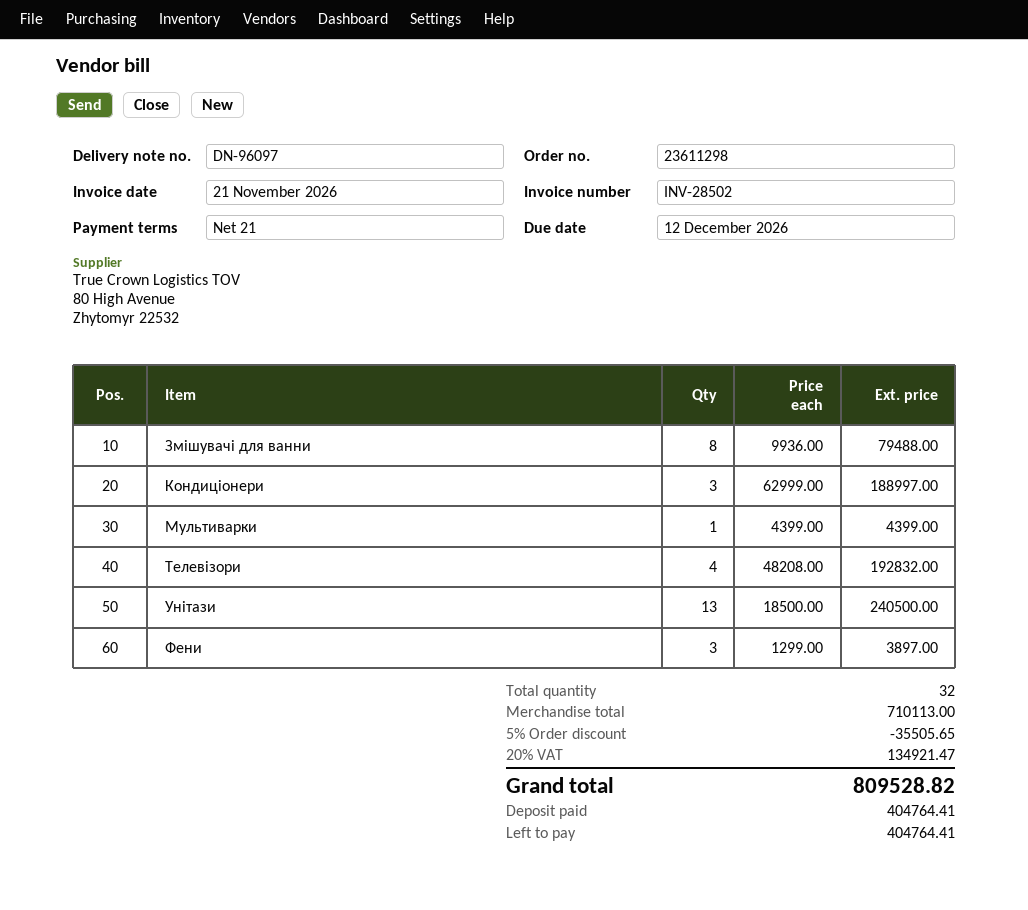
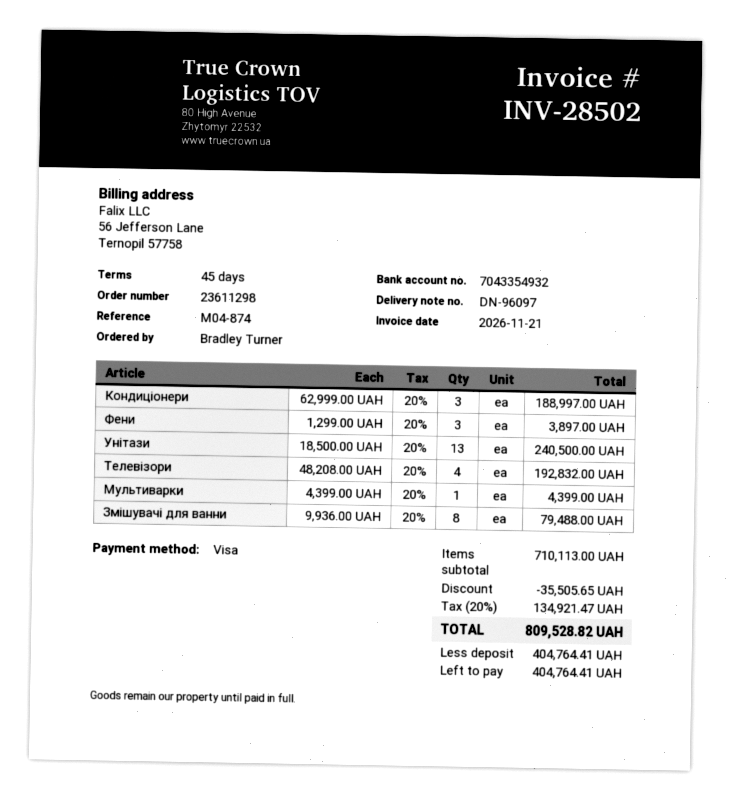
payment terms: 21 days -> 45 days

